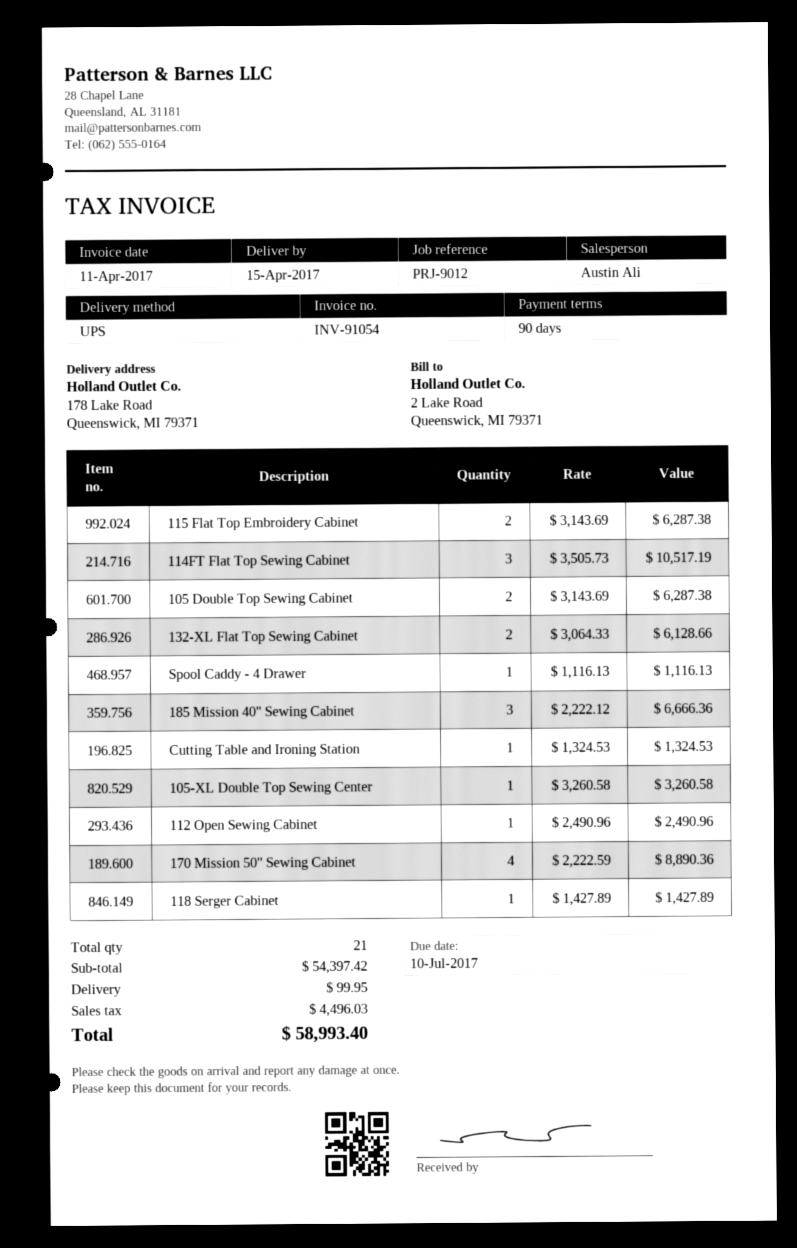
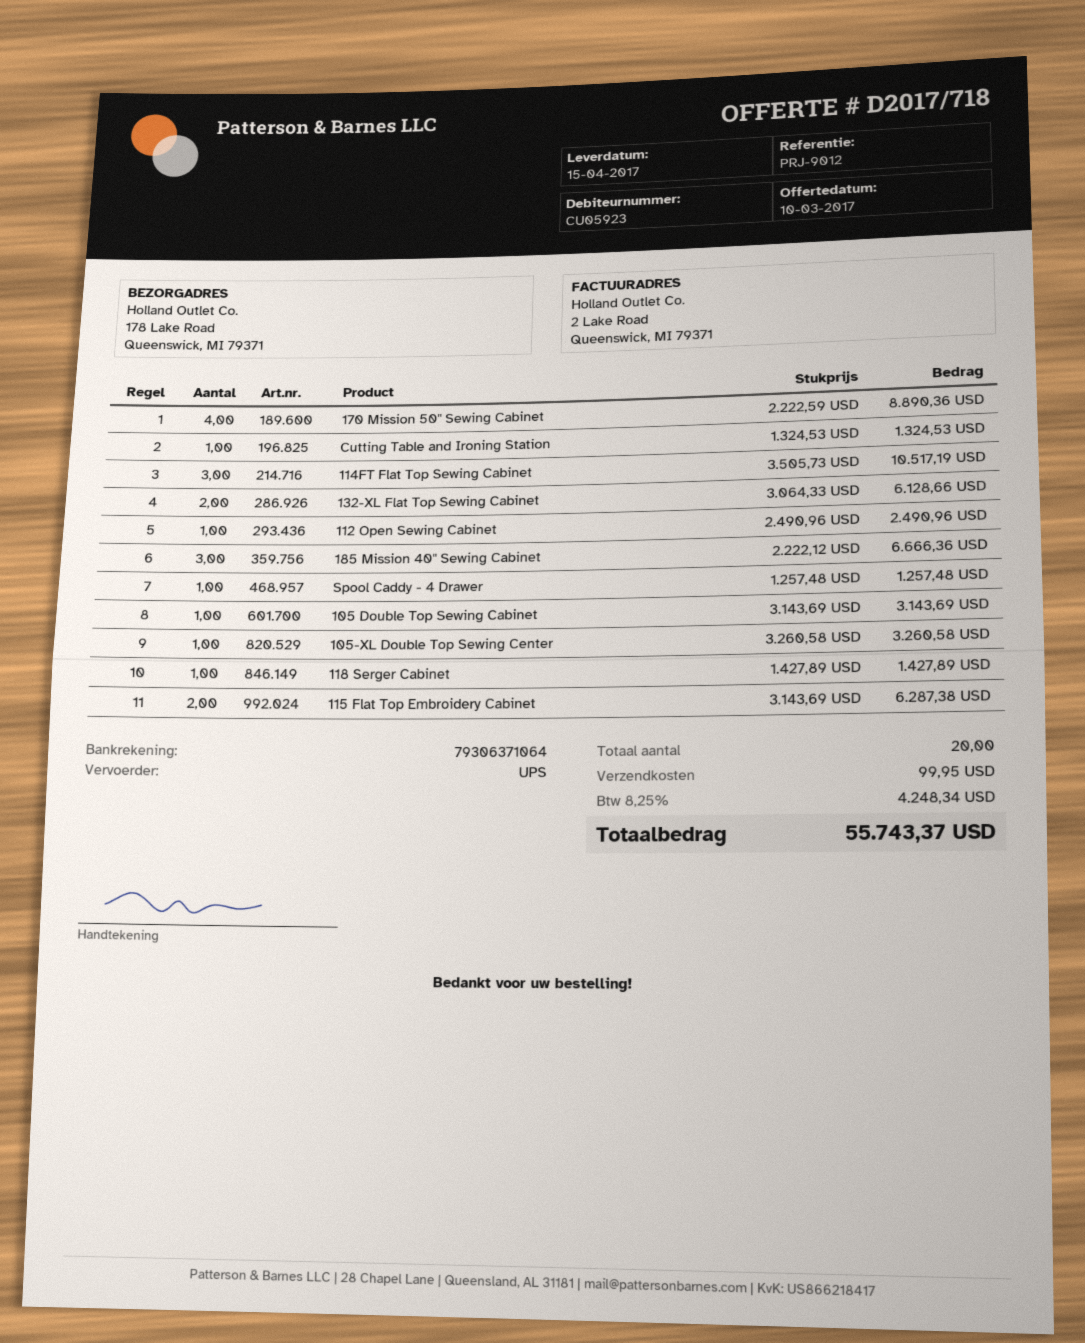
105 Double Top Sewing Cabinet: 2 x 3143.69 = 6287.38 -> 1 x 3143.69 = 3143.69
Spool Caddy - 4 Drawer: 1 x 1116.13 = 1116.13 -> 1 x 1257.48 = 1257.48
total quantity: 21 -> 20
tax: 4496.03 -> 4248.34
total: 58993.40 -> 55743.37

